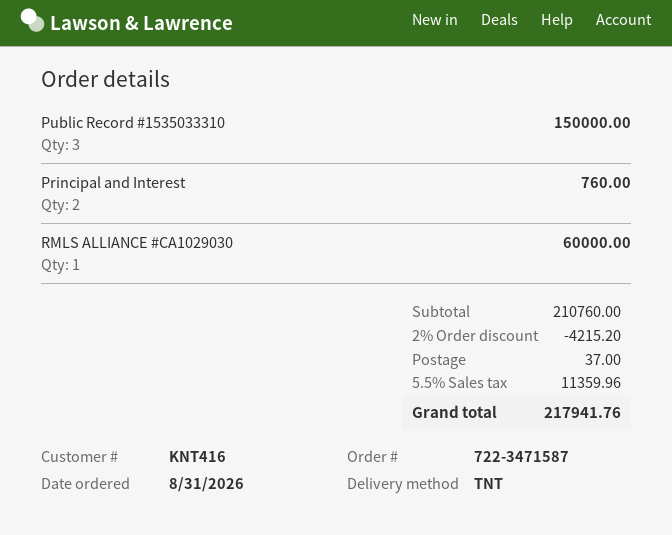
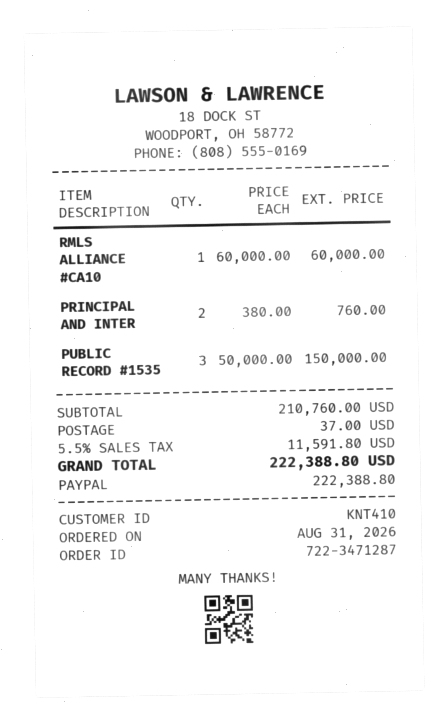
order number: 722-3471587 -> 722-3471287
customer number: KNT416 -> KNT410
discount: 2% = 4215.20 -> none
tax: 5.5% = 11359.96 -> 5.5% = 11591.80
total: 217941.76 -> 222388.80

